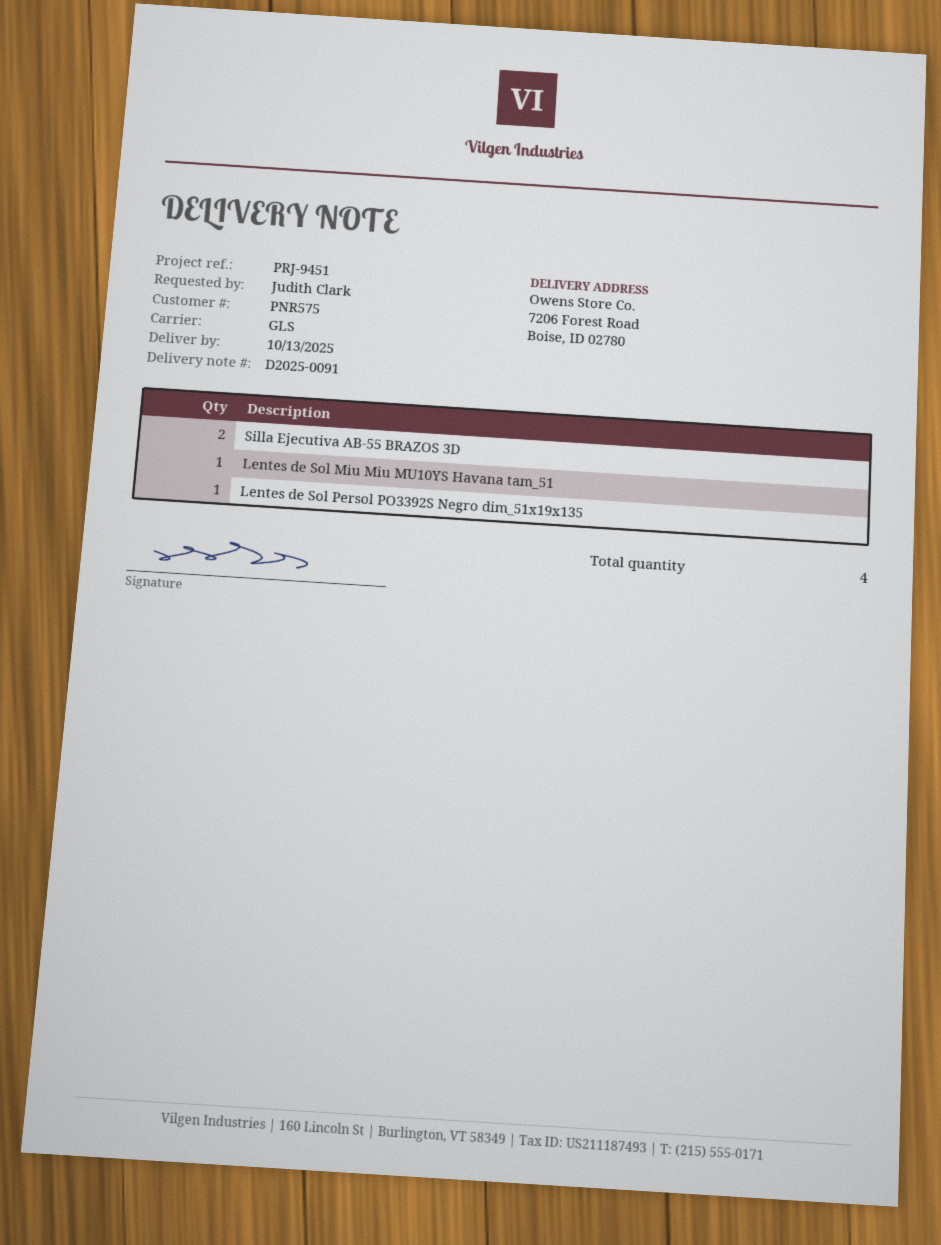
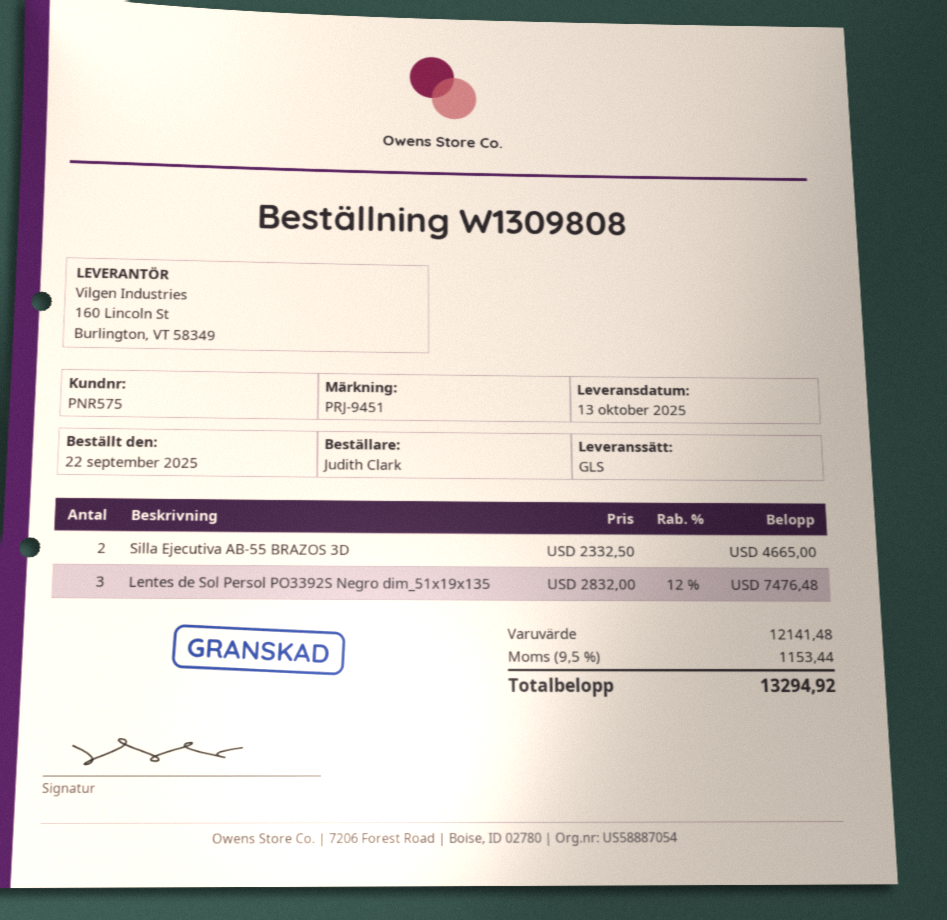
Lentes de Sol Miu Miu MU10YS Havana tam_51: 1 -> none
Lentes de Sol Persol PO3392S Negro dim_51x19x135: 1 -> 3

